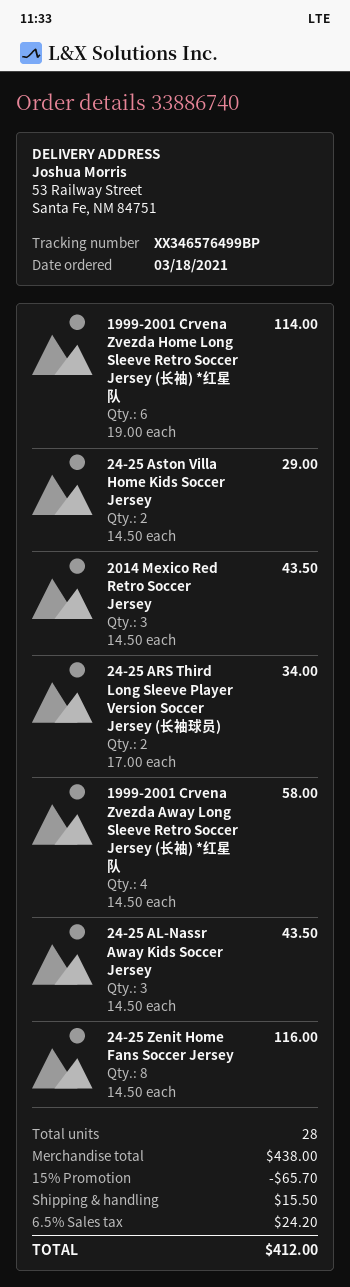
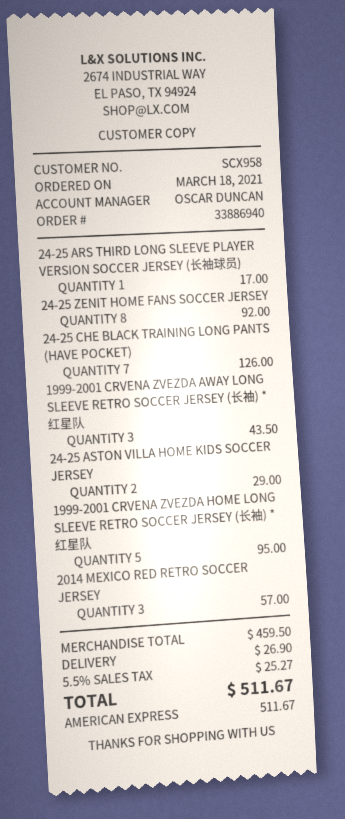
order number: 33886740 -> 33886940
1999-2001 Crvena Zvezda Home Long Sleeve Retro Soccer Jersey (长袖) *红星队: 6 for 114.00 -> 5 for 95.00
2014 Mexico Red Retro Soccer Jersey: 3 for 43.50 -> 3 for 57.00
24-25 ARS Third Long Sleeve Player Version Soccer Jersey (长袖球员): 2 for 34.00 -> 1 for 17.00
1999-2001 Crvena Zvezda Away Long Sleeve Retro Soccer Jersey (长袖) *红星队: 4 for 58.00 -> 3 for 43.50
24-25 AL-Nassr Away Kids Soccer Jersey: 3 for 43.50 -> none
24-25 Zenit Home Fans Soccer Jersey: 8 for 116.00 -> 8 for 92.00
24-25 CHE BLACK TRAINING LONG PANTS (HAVE POCKET): none -> 7 for 126.00
subtotal: 438.00 -> 459.50
discount: 15% = 65.70 -> none
shipping: 15.50 -> 26.90
tax: 6.5% = 24.20 -> 5.5% = 25.27
total: 412.00 -> 511.67

